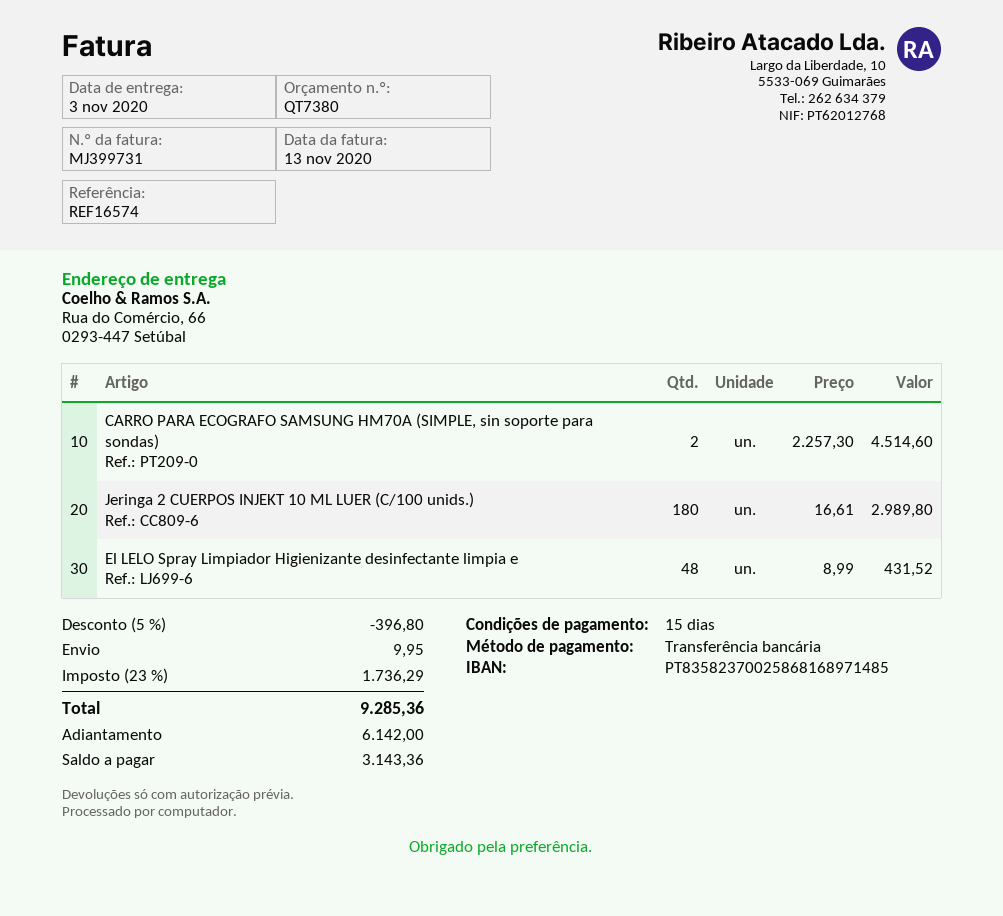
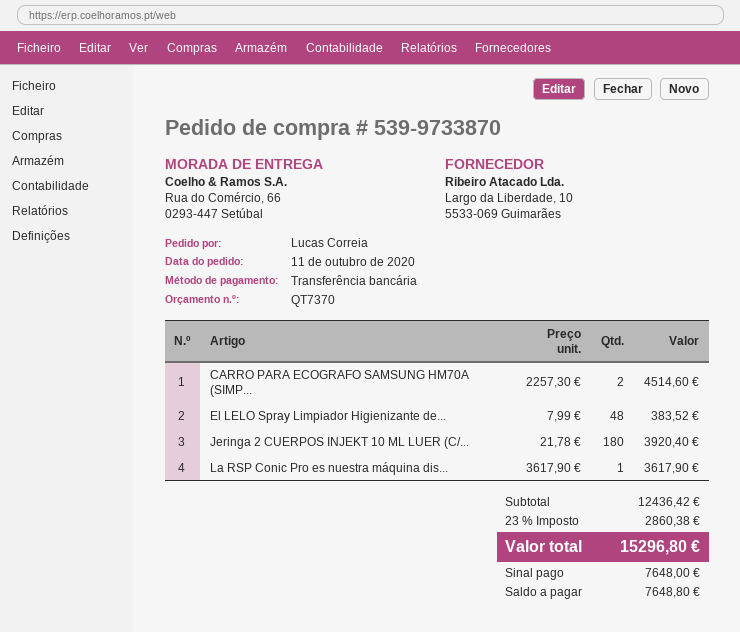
quote number: QT7380 -> QT7370
Jeringa 2 CUERPOS INJEKT 10 ML LUER (C/100 unids.): 180 x 16.61 = 2989.80 -> 180 x 21.78 = 3920.40
El LELO Spray Limpiador Higienizante desinfectante limpia e: 48 x 8.99 = 431.52 -> 48 x 7.99 = 383.52
La RSP Conic Pro es nuestra máquina dis...: none -> 1 x 3617.90 = 3617.90
discount: 5% = 396.80 -> none
shipping: 9.95 -> none
tax: 23% = 1736.29 -> 23% = 2860.38
total: 9285.36 -> 15296.80
deposit: 6142.00 -> 7648.00
balance: 3143.36 -> 7648.80

